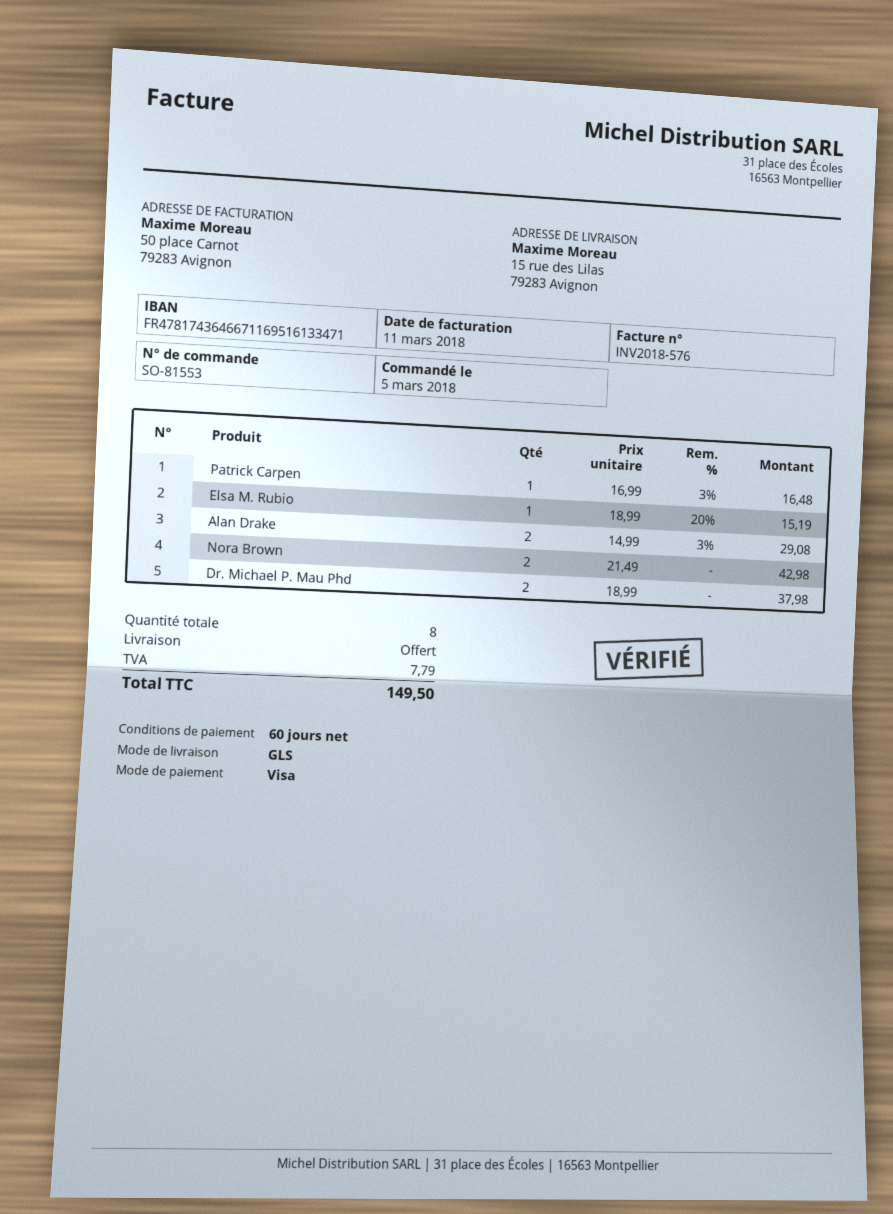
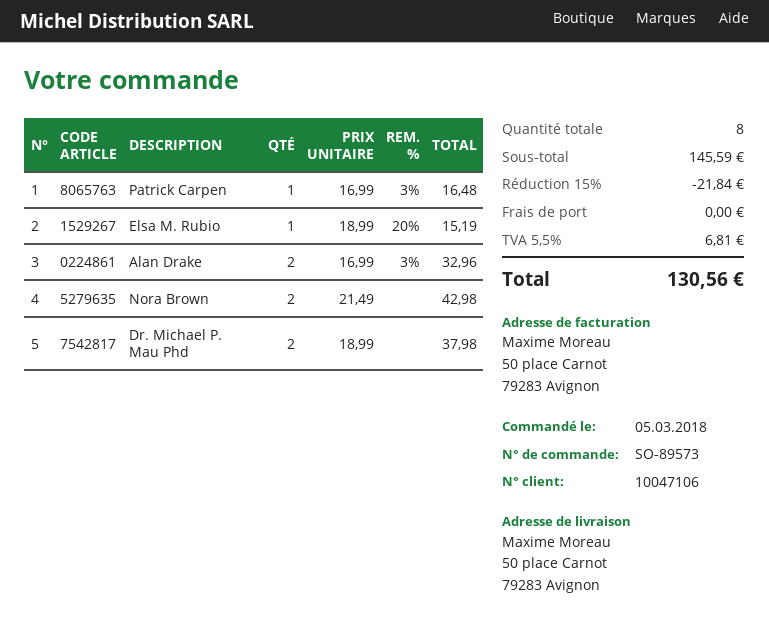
order number: SO-81553 -> SO-89573
ship to: 15 rue des Lilas, 79283 Avignon -> 50 place Carnot, 79283 Avignon
Alan Drake: 2 x 14.99 - 3% = 29.08 -> 2 x 16.99 - 3% = 32.96
discount: none -> 15% = 21.84
tax: 7.79 -> 6.81
total: 149.50 -> 130.56

